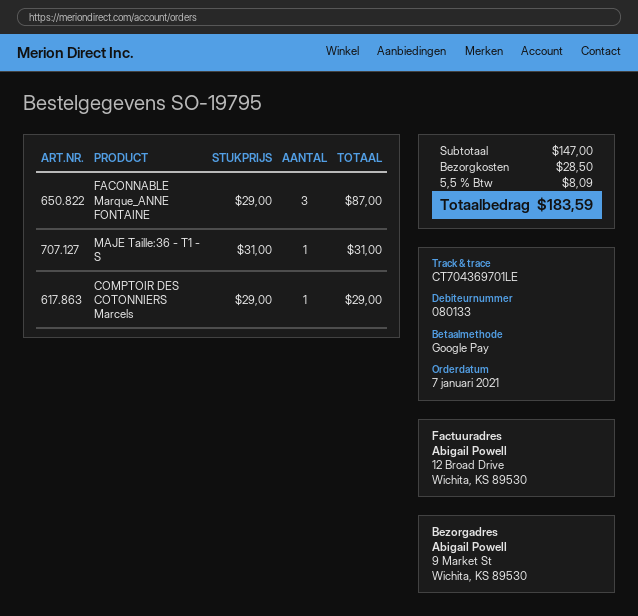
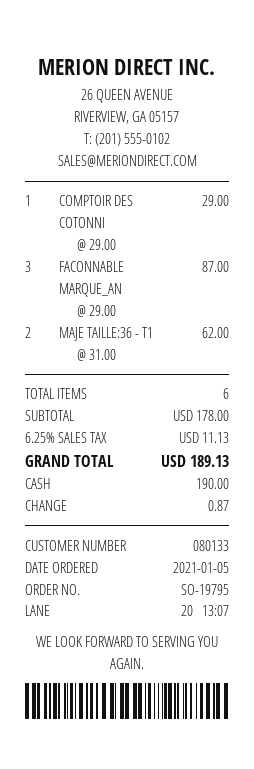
order date: 2021-01-07 -> 2021-01-05
payment method: Google Pay -> cash
MAJE Taille:36 - T1 - S: 1 x 31.00 = 31.00 -> 2 x 31.00 = 62.00
subtotal: 147.00 -> 178.00
shipping: 28.50 -> none
tax: 5.5% = 8.09 -> 6.25% = 11.13
total: 183.59 -> 189.13

